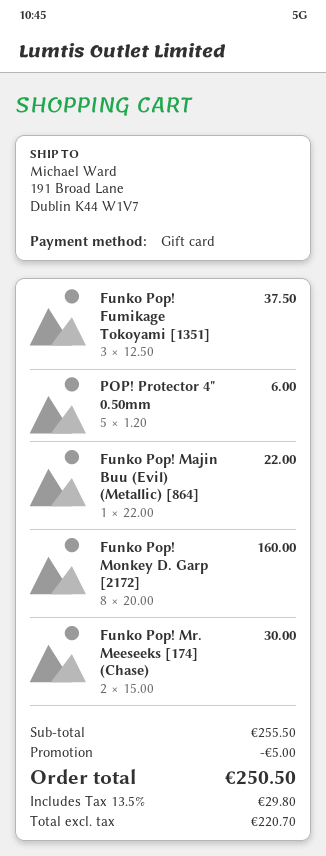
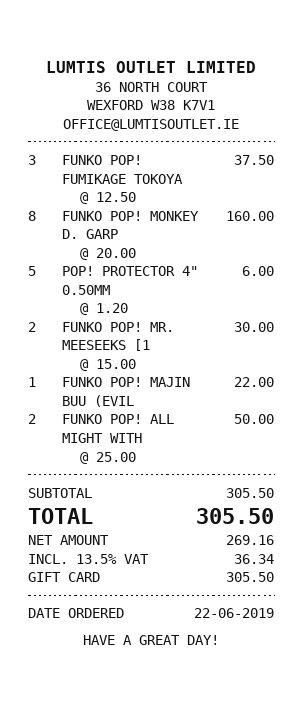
FUNKO POP! ALL MIGHT WITH: none -> 2 x 25.00 = 50.00
subtotal: 255.50 -> 305.50
discount: 5.00 -> none
net: 220.70 -> 269.16
tax: 13.5% = 29.80 -> 13.5% = 36.34
total: 250.50 -> 305.50

